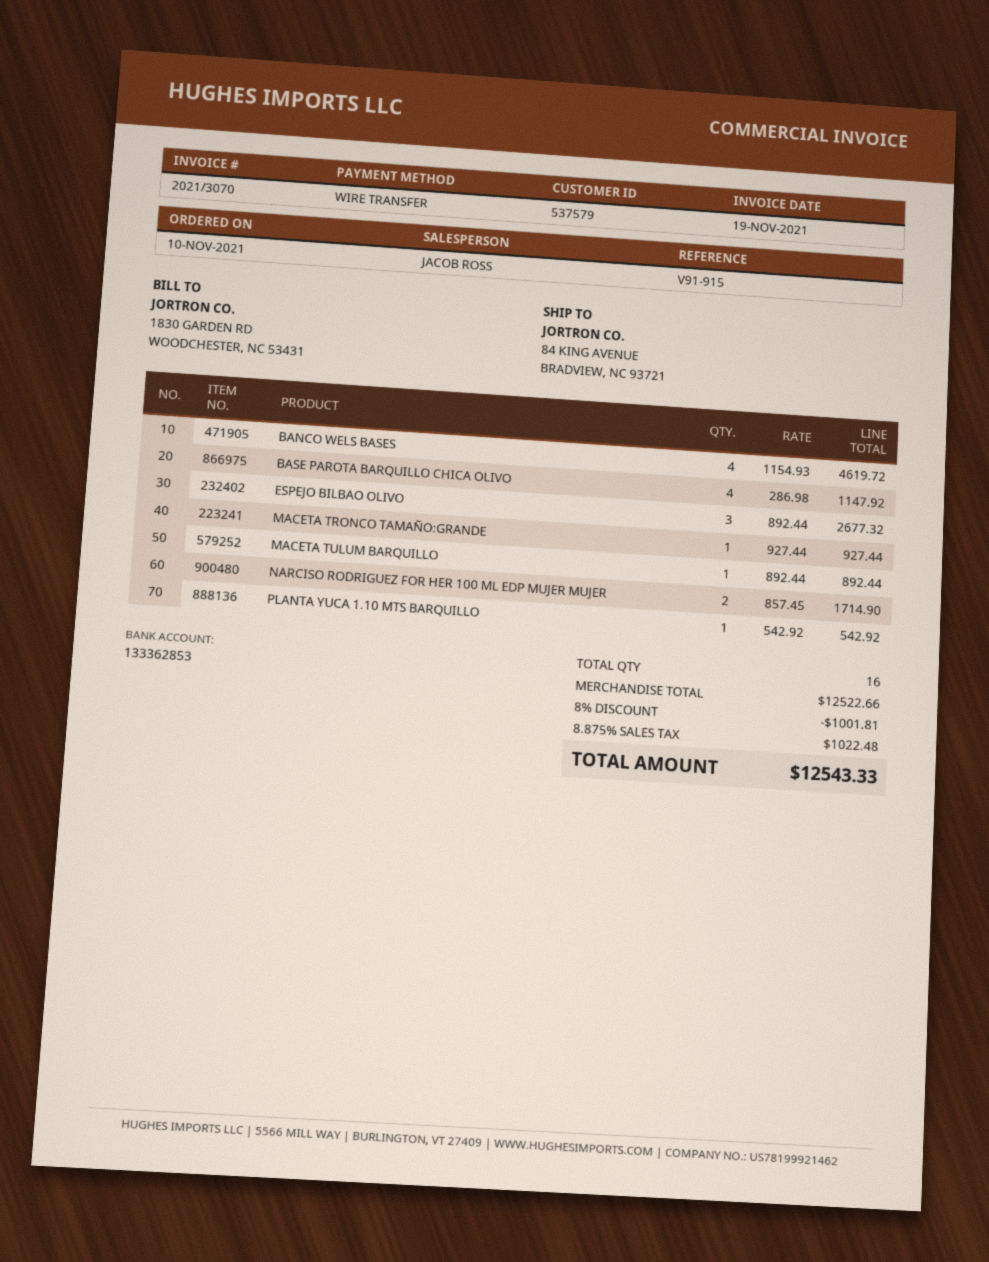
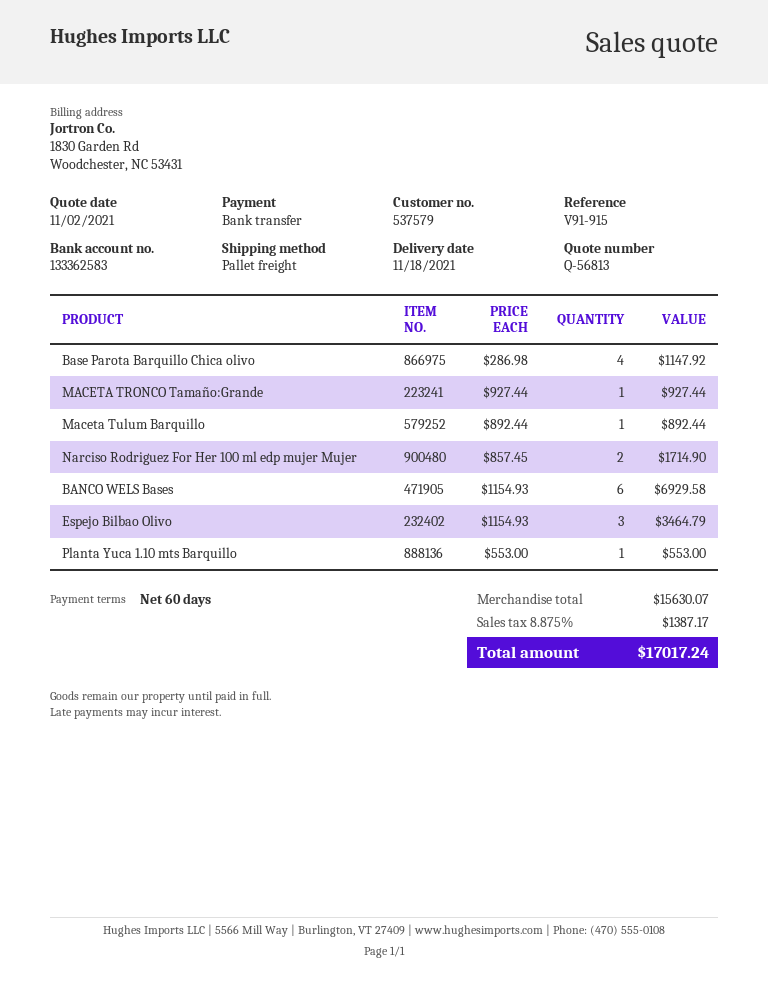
bank account: 133362853 -> 133362583
BANCO WELS BASES: 4 x 1154.93 = 4619.72 -> 6 x 1154.93 = 6929.58
ESPEJO BILBAO OLIVO: 3 x 892.44 = 2677.32 -> 3 x 1154.93 = 3464.79
PLANTA YUCA 1.10 MTS BARQUILLO: 1 x 542.92 = 542.92 -> 1 x 553.00 = 553.00
subtotal: 12522.66 -> 15630.07
discount: 8% = 1001.81 -> none
tax: 8.875% = 1022.48 -> 8.875% = 1387.17
total: 12543.33 -> 17017.24

